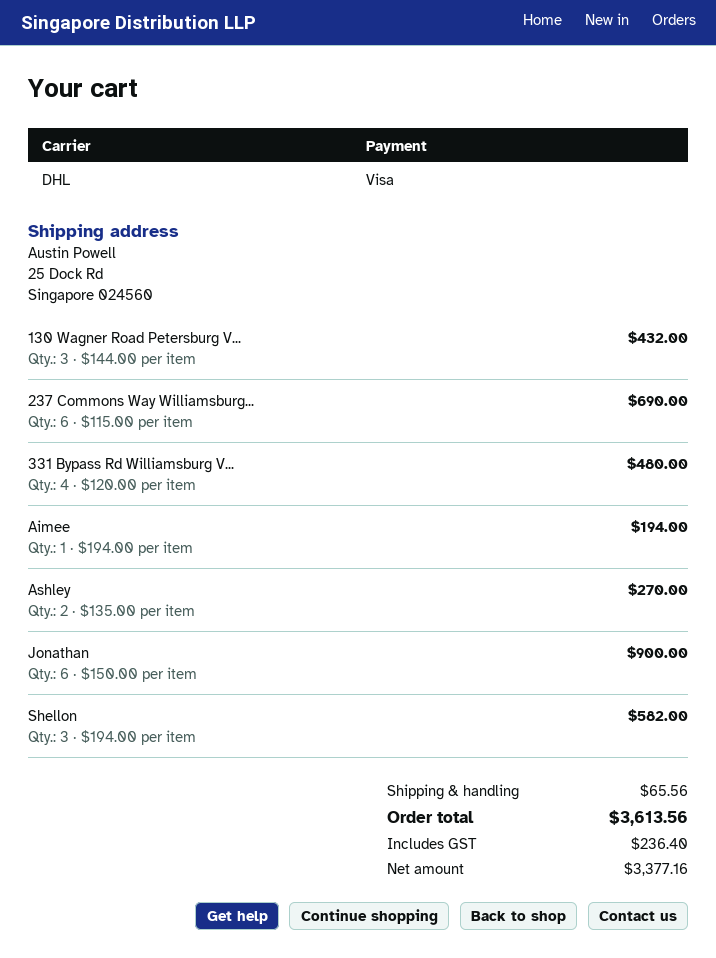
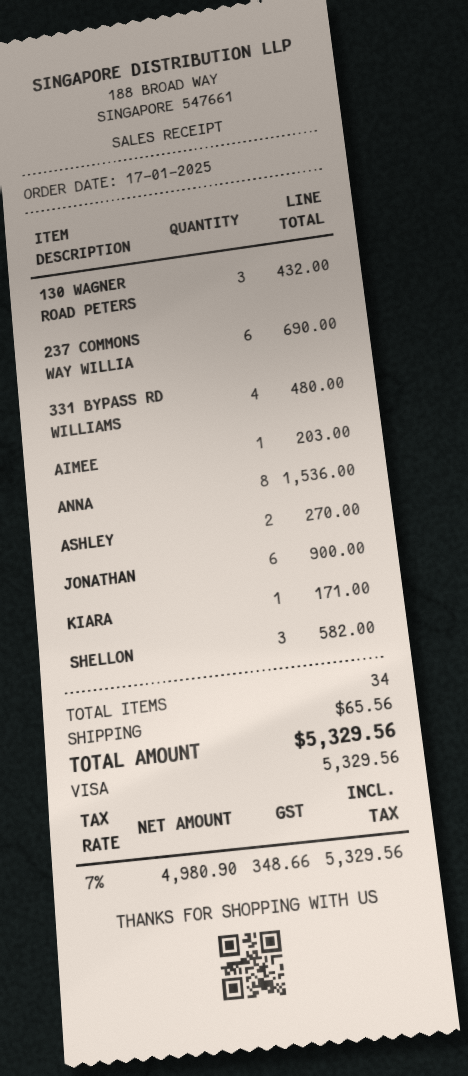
Aimee: 1 for 194.00 -> 1 for 203.00
ANNA: none -> 8 for 1536.00
KIARA: none -> 1 for 171.00
net: 3377.16 -> 4980.90
tax: 236.40 -> 348.66
total: 3613.56 -> 5329.56

